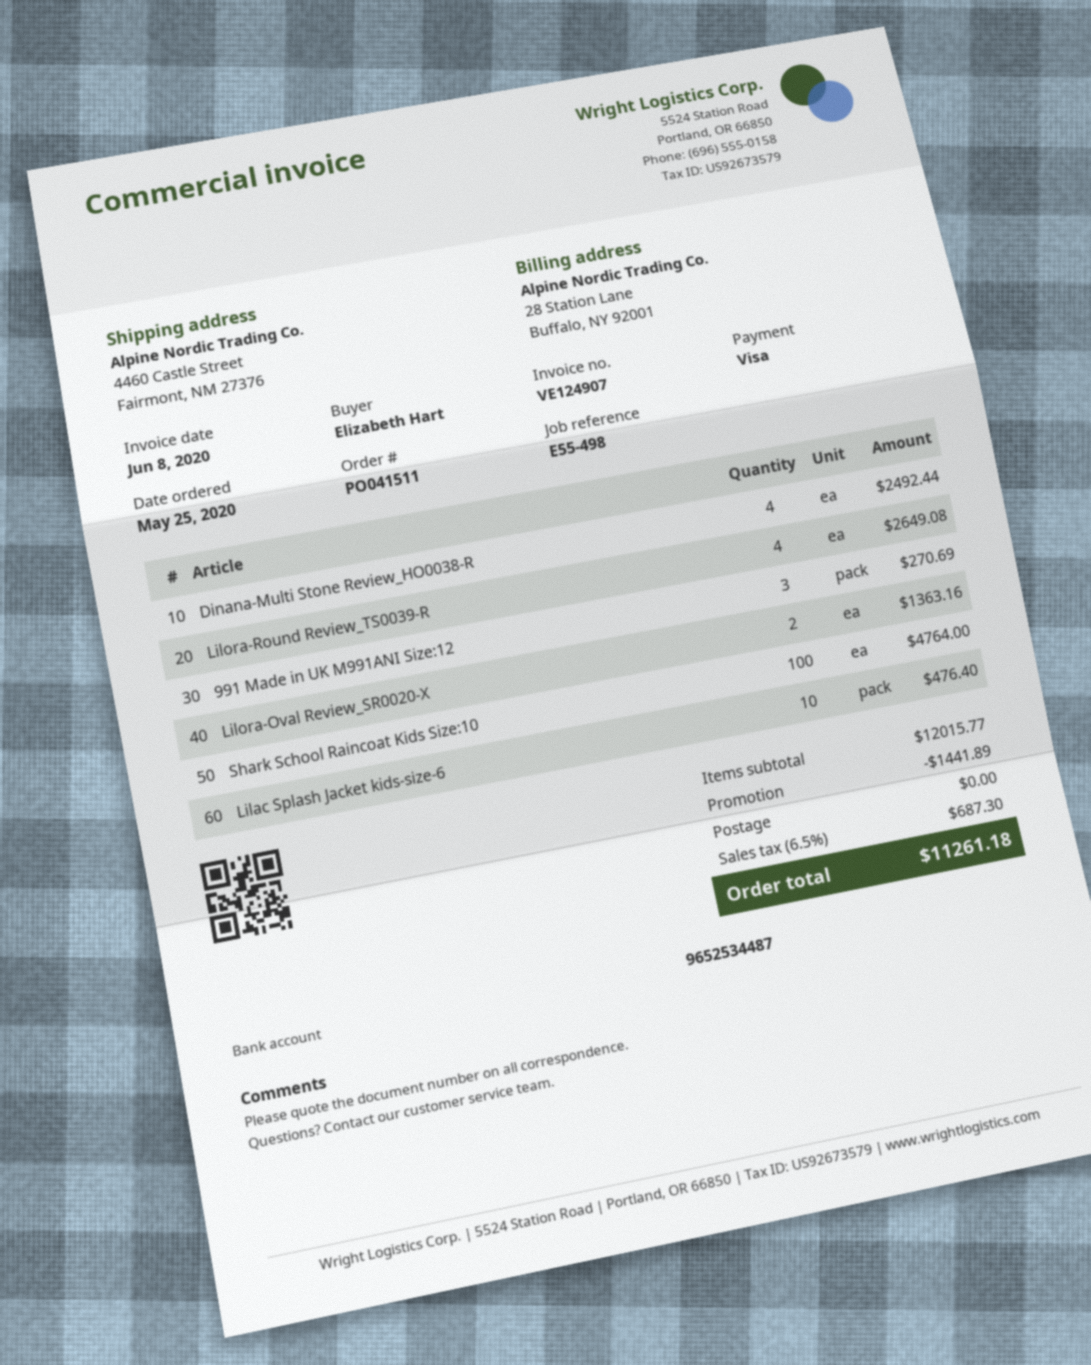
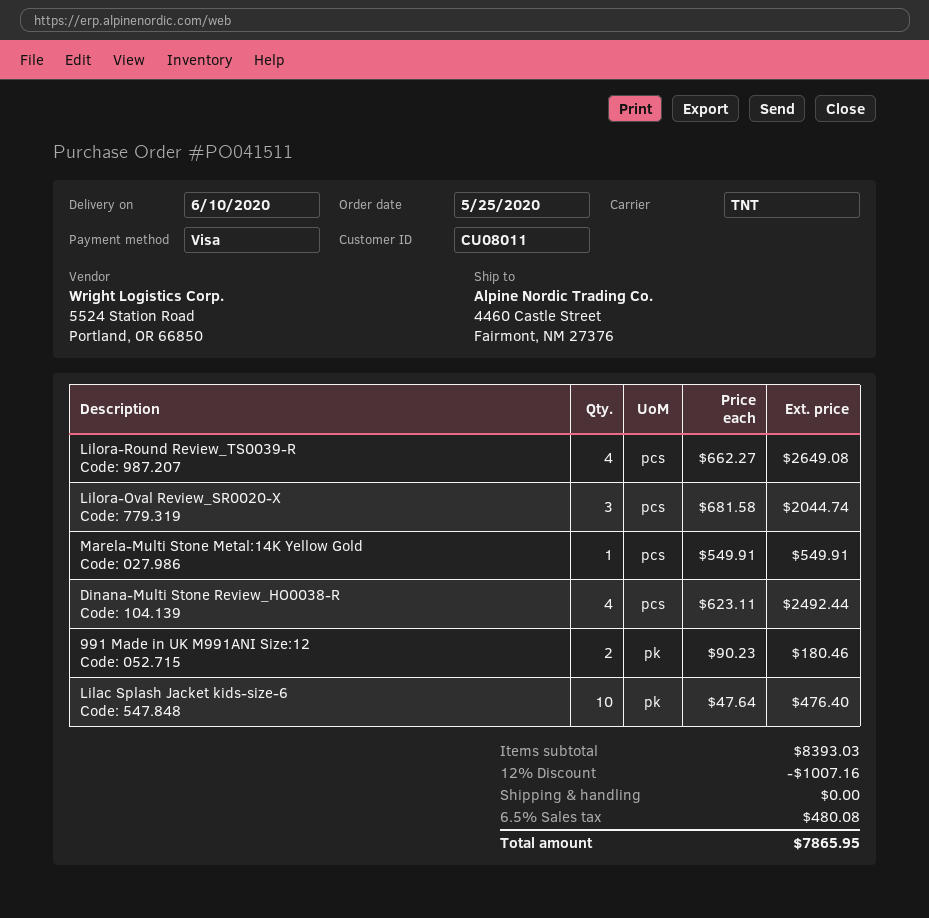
991 Made in UK M991ANI Size:12: 3 for 270.69 -> 2 for 180.46
Lilora-Oval Review_SR0020-X: 2 for 1363.16 -> 3 for 2044.74
Shark School Raincoat Kids Size:10: 100 for 4764.00 -> none
Marela-Multi Stone Metal:14K Yellow Gold: none -> 1 for 549.91
subtotal: 12015.77 -> 8393.03
discount: 1441.89 -> 1007.16
tax: 6.5% = 687.30 -> 6.5% = 480.08
total: 11261.18 -> 7865.95

